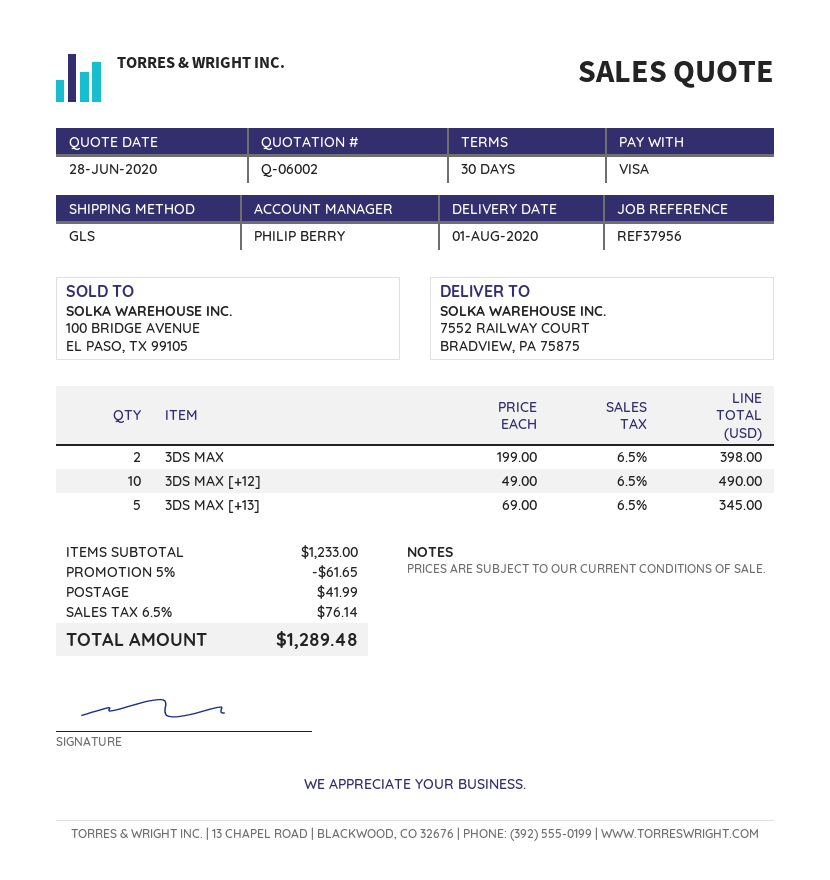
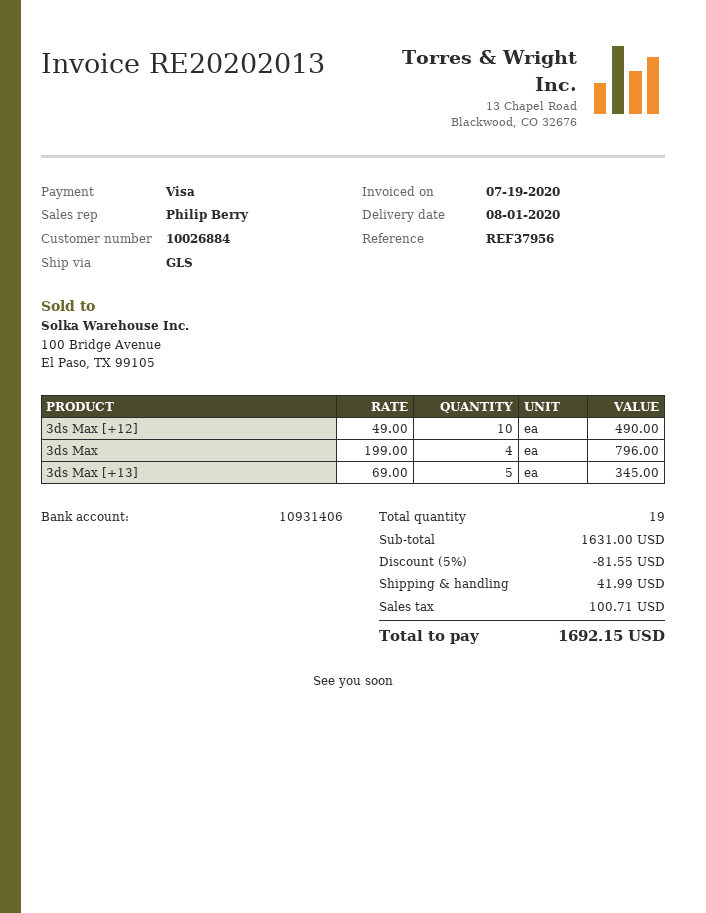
3DS MAX: 2 x 199.00 = 398.00 -> 4 x 199.00 = 796.00
subtotal: 1233.00 -> 1631.00
discount: 5% = 61.65 -> 5% = 81.55
tax: 76.14 -> 100.71
total: 1289.48 -> 1692.15

